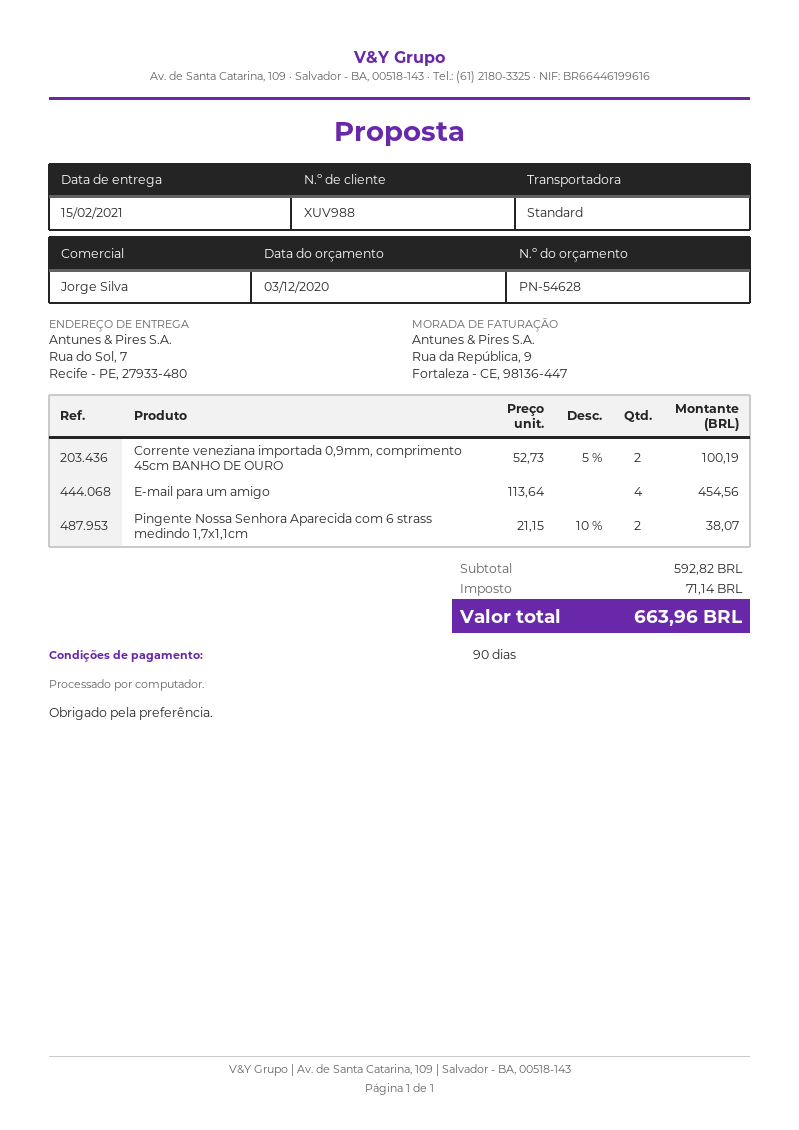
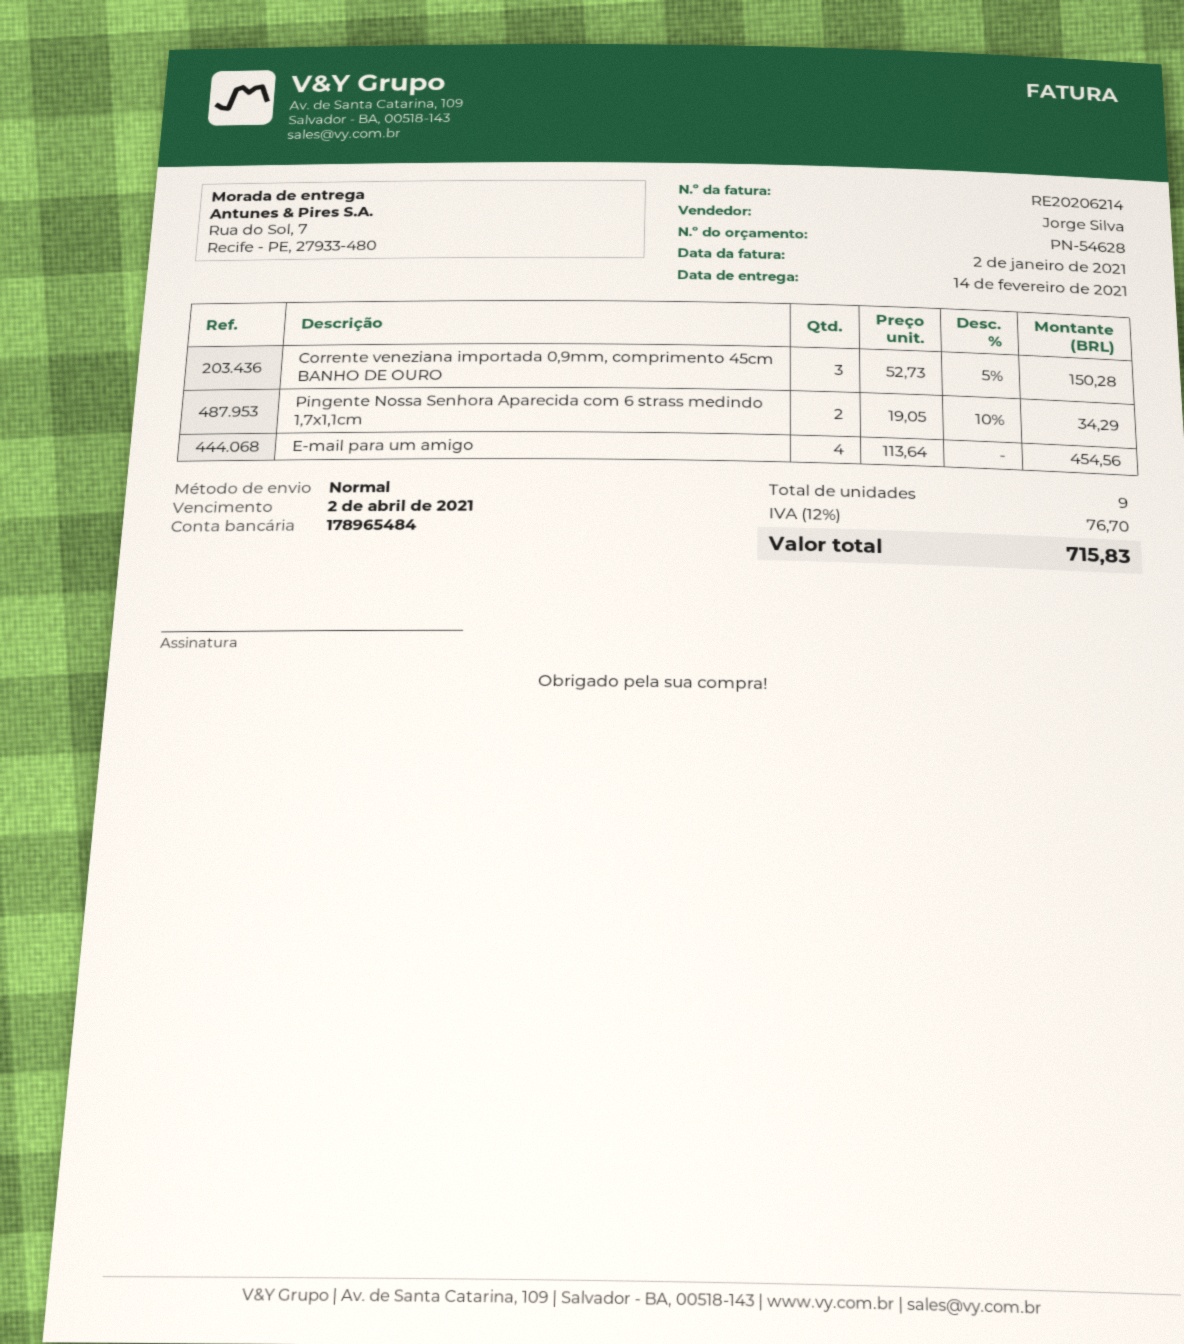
delivery date: 2021-02-15 -> 2021-02-14
Corrente veneziana importada 0,9mm, comprimento 45cm BANHO DE OURO: 2 x 52.73 - 5% = 100.19 -> 3 x 52.73 - 5% = 150.28
Pingente Nossa Senhora Aparecida com 6 strass medindo 1,7x1,1cm: 2 x 21.15 - 10% = 38.07 -> 2 x 19.05 - 10% = 34.29
tax: 71.14 -> 76.70
total: 663.96 -> 715.83

